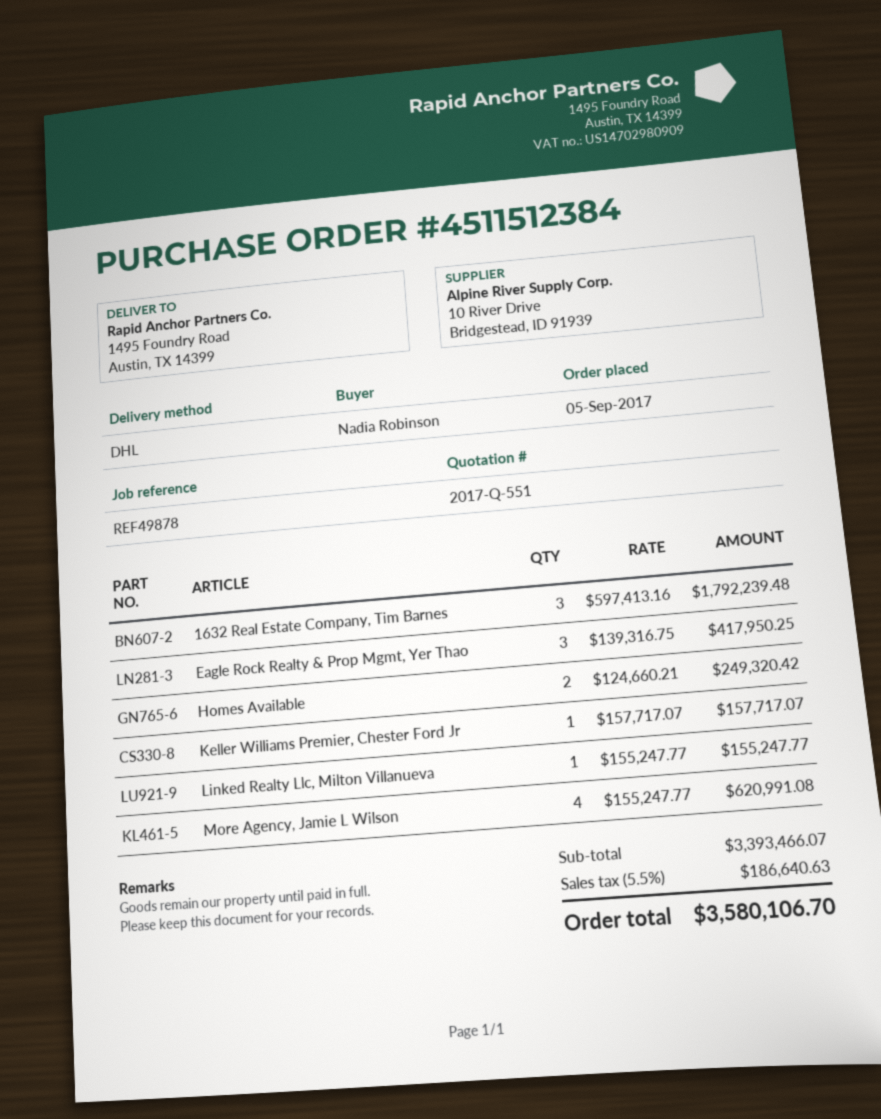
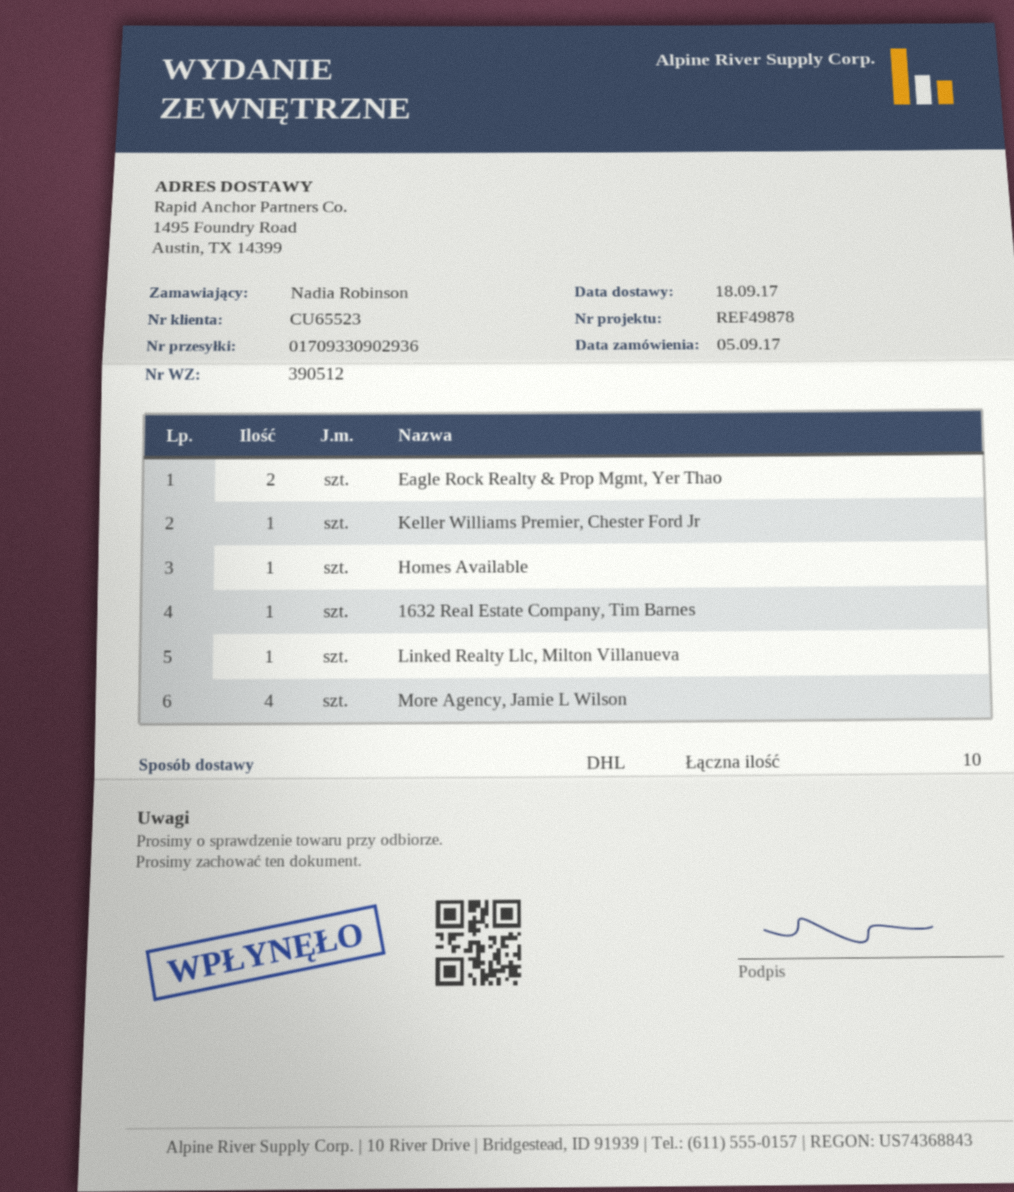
1632 Real Estate Company, Tim Barnes: 3 -> 1
Eagle Rock Realty & Prop Mgmt, Yer Thao: 3 -> 2
Homes Available: 2 -> 1

